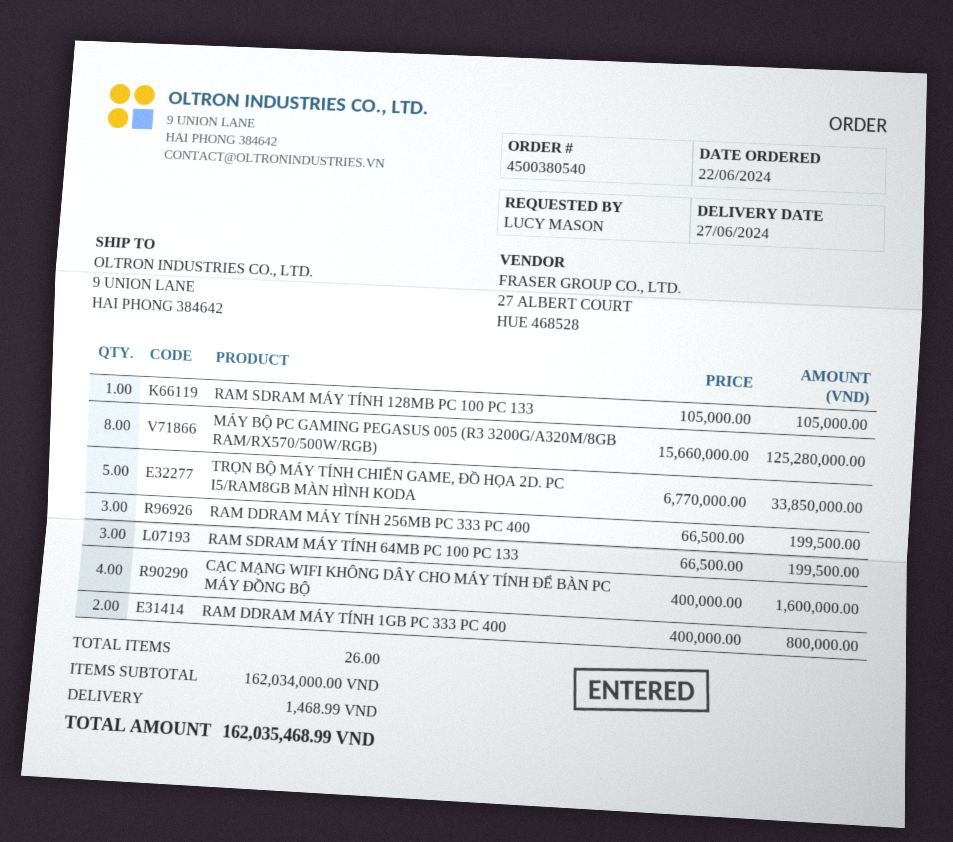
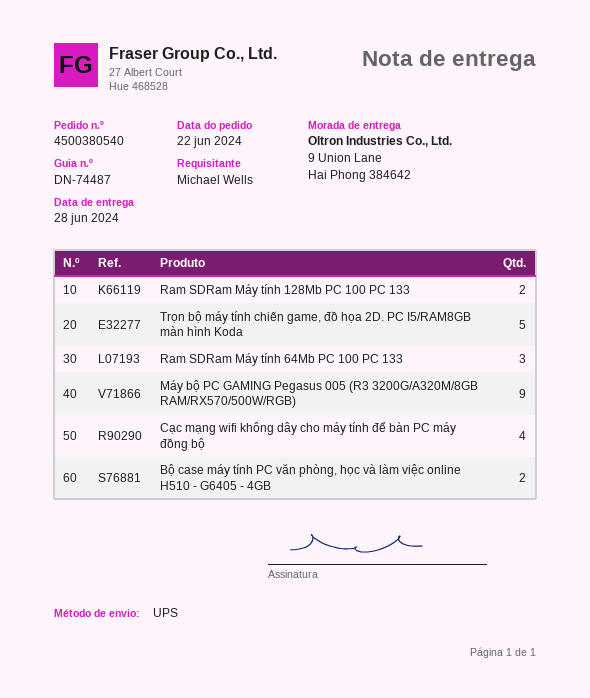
delivery date: 2024-06-27 -> 2024-06-28
ordered by: LUCY MASON -> Michael Wells
RAM SDRAM MÁY TÍNH 128MB PC 100 PC 133: 1 -> 2
MÁY BỘ PC GAMING PEGASUS 005 (R3 3200G/A320M/8GB RAM/RX570/500W/RGB): 8 -> 9
RAM DDRAM MÁY TÍNH 256MB PC 333 PC 400: 3 -> none
RAM DDRAM MÁY TÍNH 1GB PC 333 PC 400: 2 -> none
Bộ case máy tính PC văn phòng, học và làm việc online H510 - G6405 - 4GB: none -> 2

